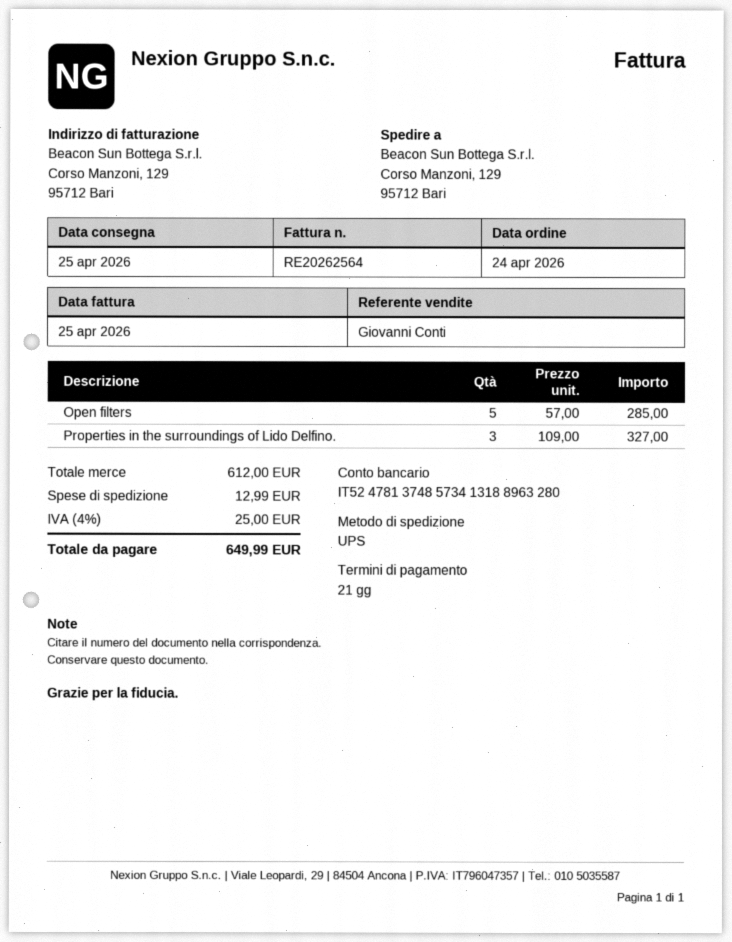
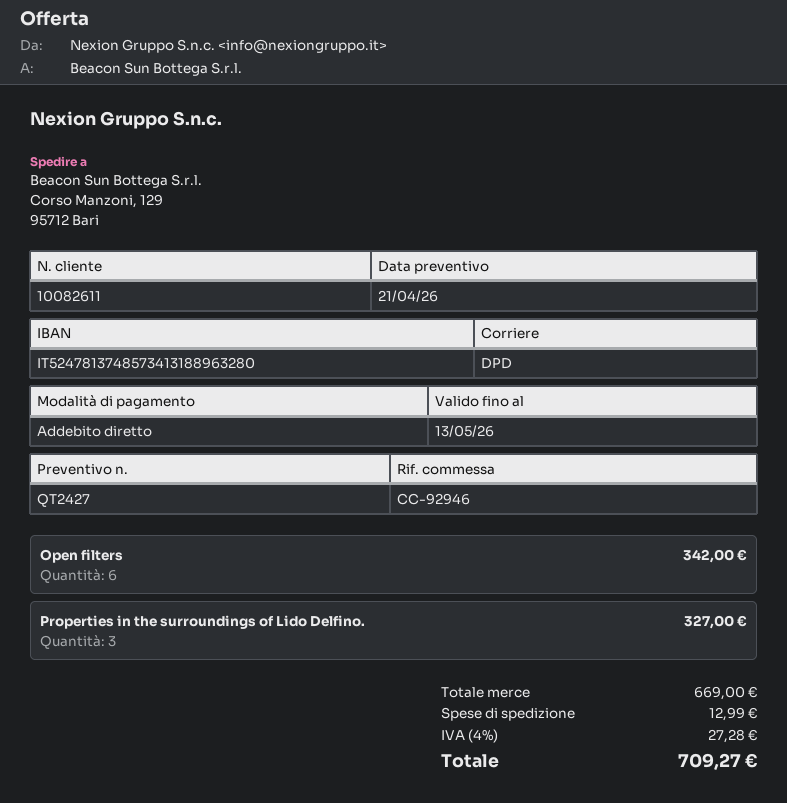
shipping method: UPS -> DPD
Open filters: 5 for 285.00 -> 6 for 342.00
subtotal: 612.00 -> 669.00
tax: 4% = 25.00 -> 4% = 27.28
total: 649.99 -> 709.27

